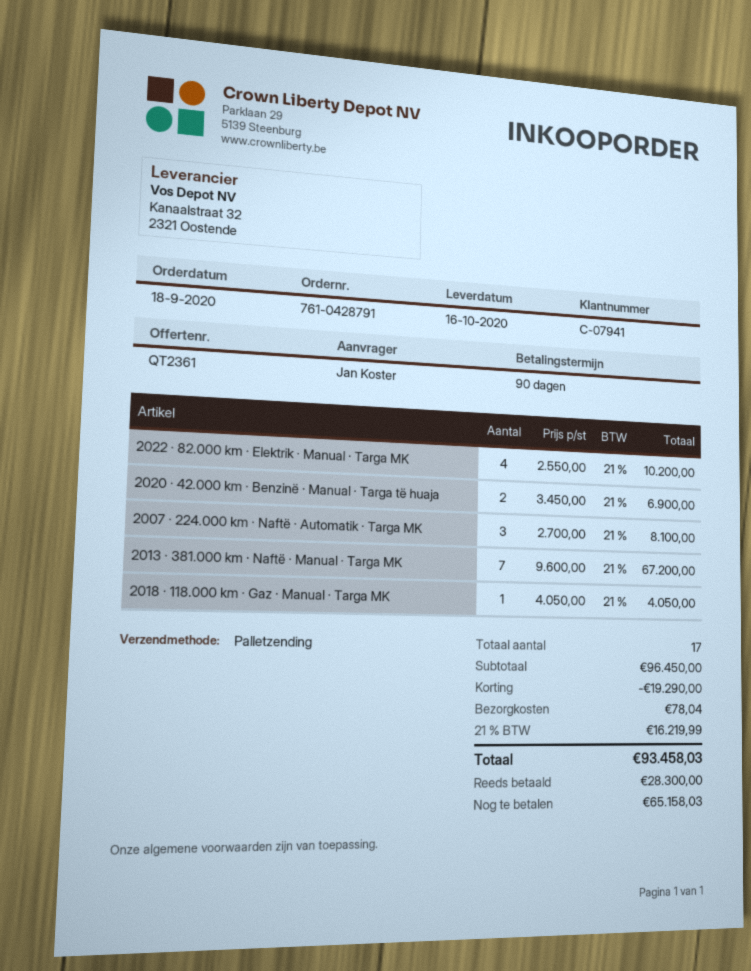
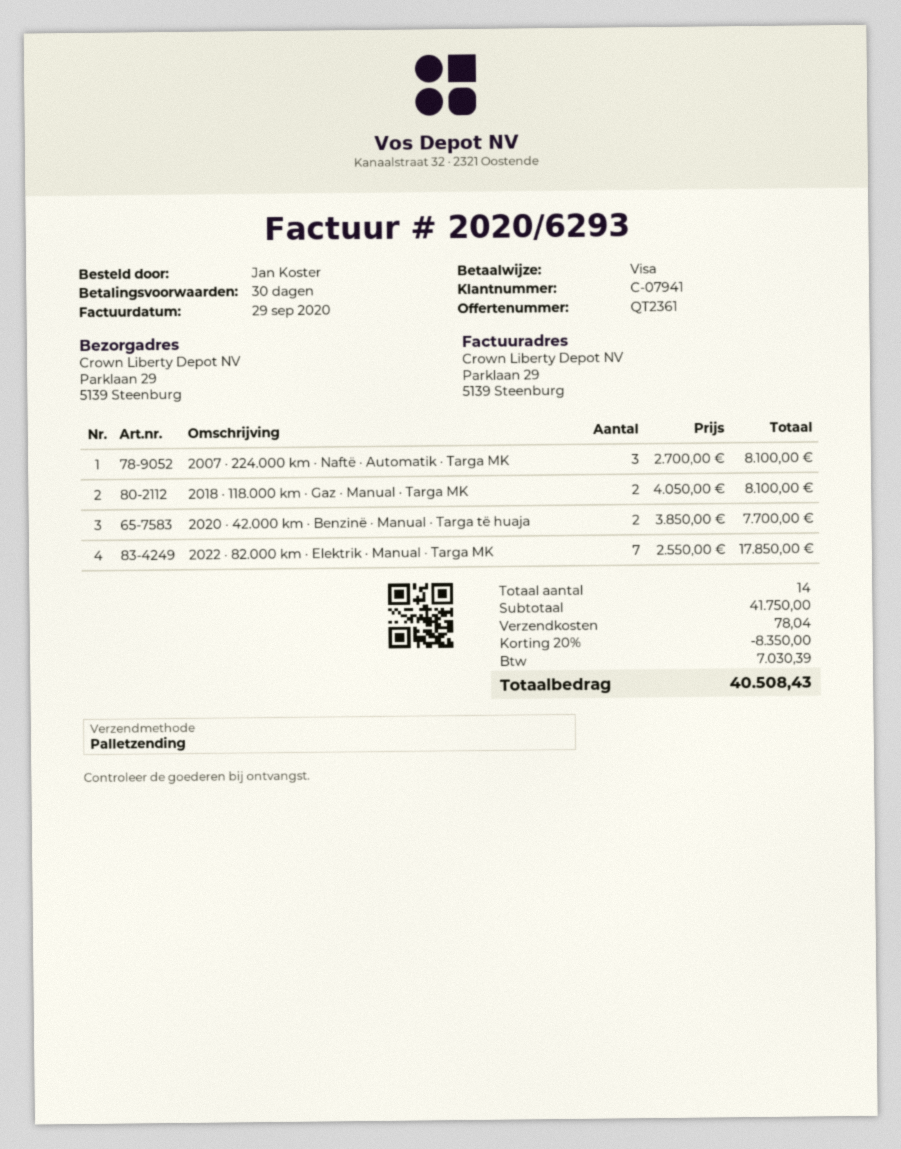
payment terms: 90 days -> 30 days
2022 · 82.000 km · Elektrik · Manual · Targa MK: 4 x 2550.00 = 10200.00 -> 7 x 2550.00 = 17850.00
2020 · 42.000 km · Benzinë · Manual · Targa të huaja: 2 x 3450.00 = 6900.00 -> 2 x 3850.00 = 7700.00
2013 · 381.000 km · Naftë · Manual · Targa MK: 7 x 9600.00 = 67200.00 -> none
2018 · 118.000 km · Gaz · Manual · Targa MK: 1 x 4050.00 = 4050.00 -> 2 x 4050.00 = 8100.00
total quantity: 17 -> 14
subtotal: 96450.00 -> 41750.00
discount: 19290.00 -> 8350.00
tax: 16219.99 -> 7030.39
total: 93458.03 -> 40508.43

